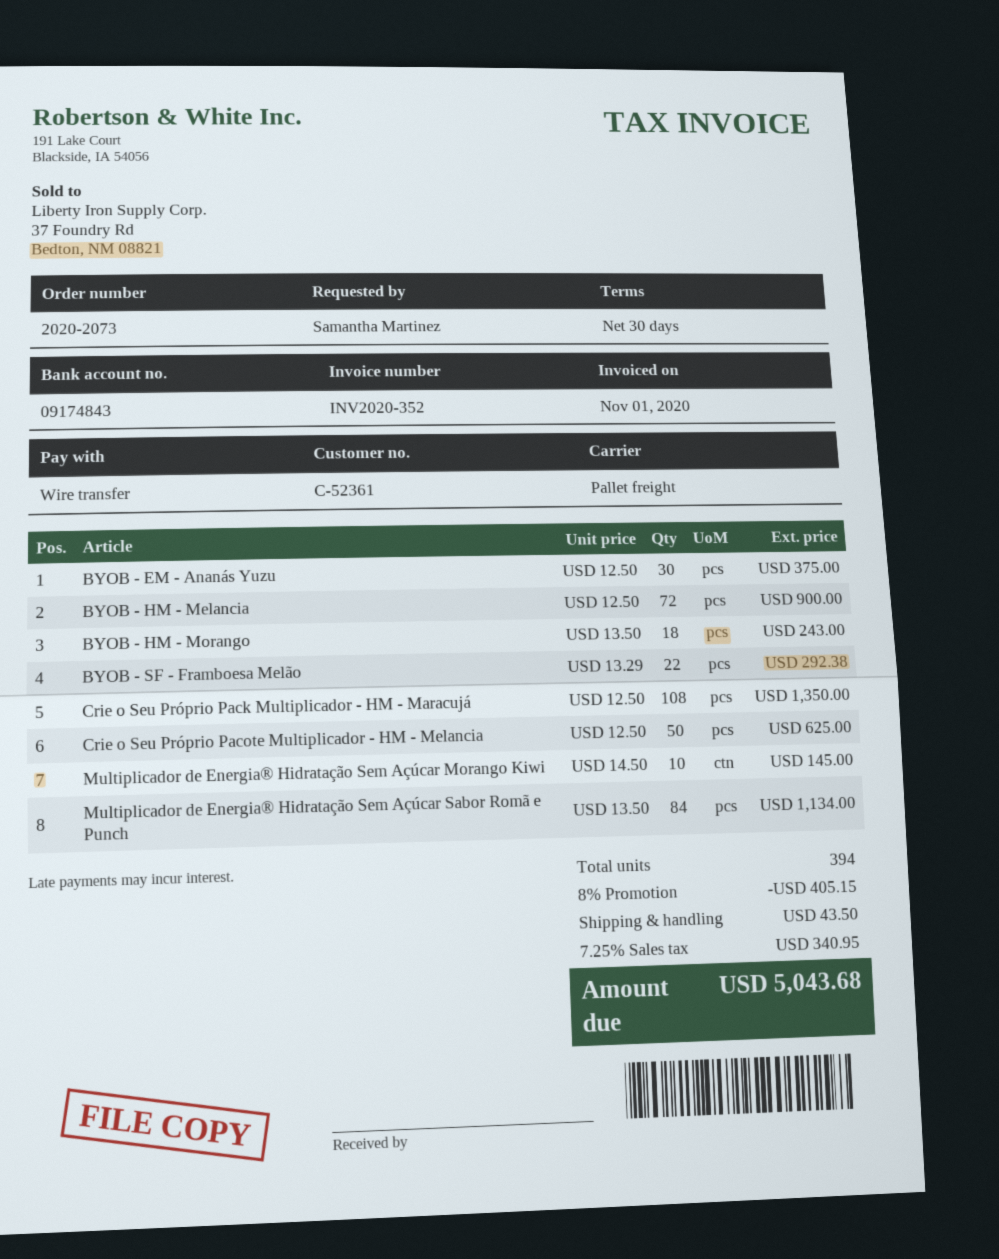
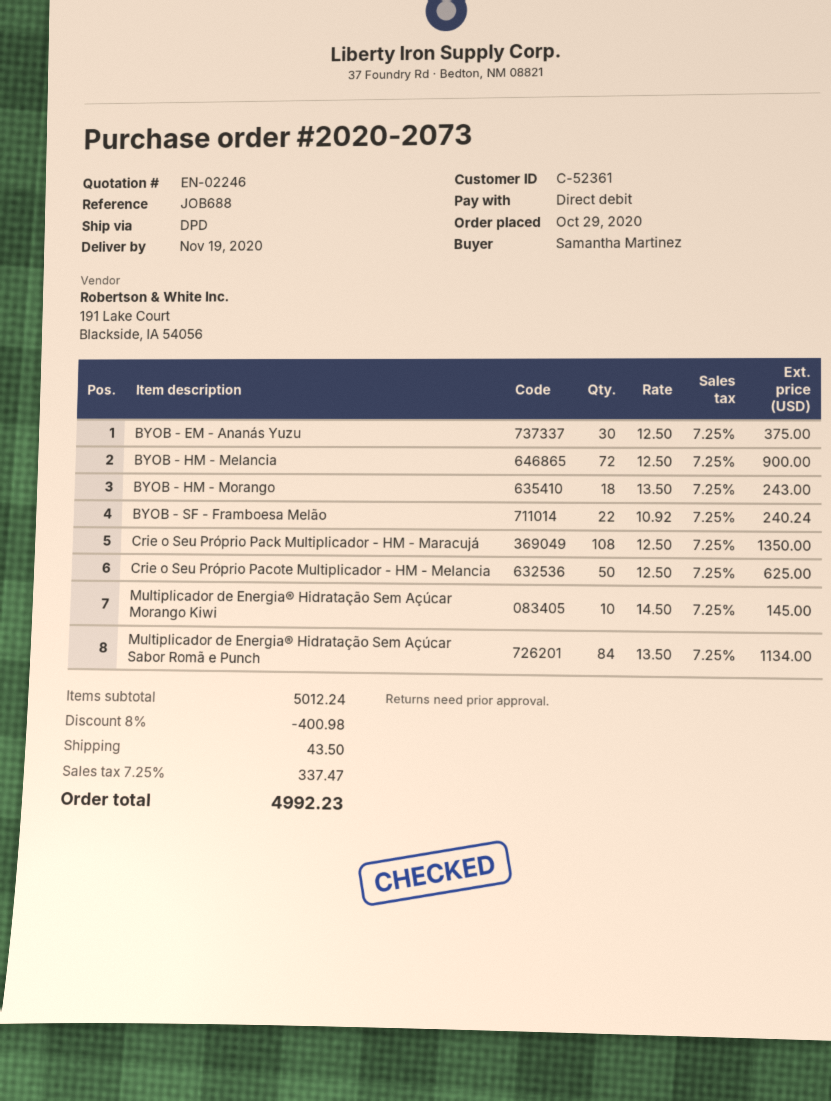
payment method: bank transfer -> direct debit
shipping method: pallet freight -> DPD
BYOB - SF - Framboesa Melão: 22 x 13.29 = 292.38 -> 22 x 10.92 = 240.24
discount: 8% = 405.15 -> 8% = 400.98
tax: 7.25% = 340.95 -> 7.25% = 337.47
total: 5043.68 -> 4992.23

